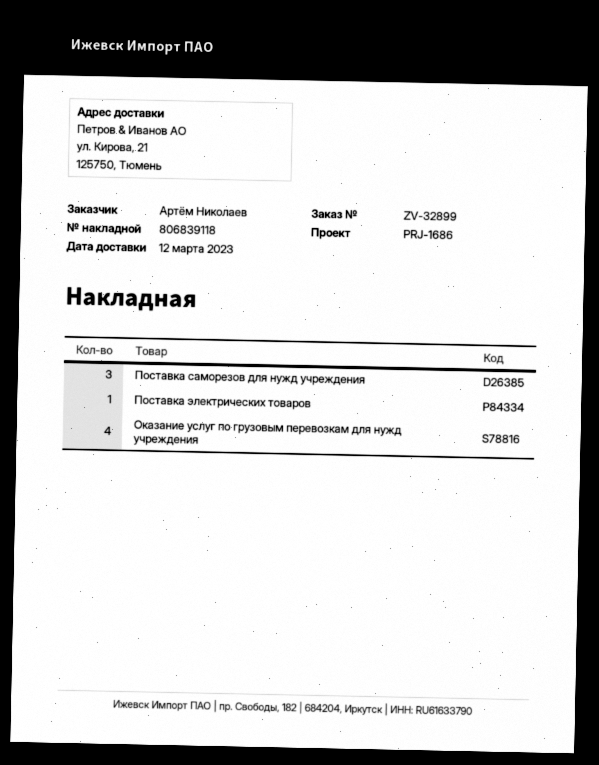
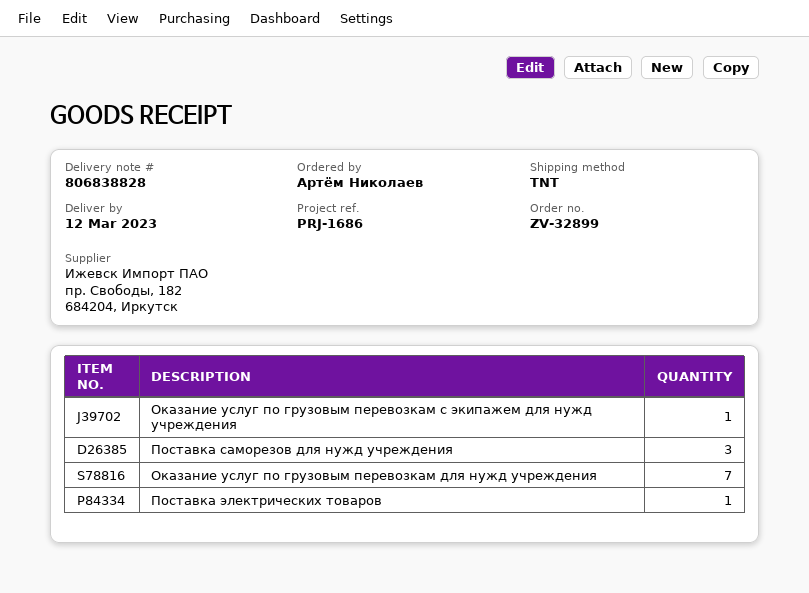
delivery note number: 806839118 -> 806838828
Оказание услуг по грузовым перевозкам для нужд учреждения: 4 -> 7
Оказание услуг по грузовым перевозкам с экипажем для нужд учреждения: none -> 1

